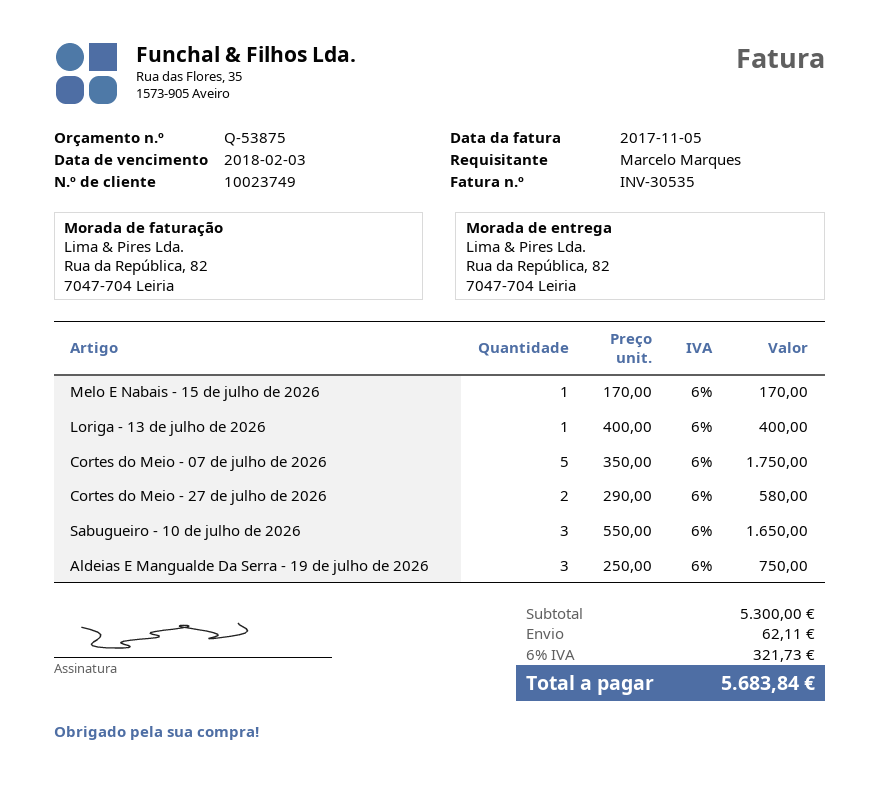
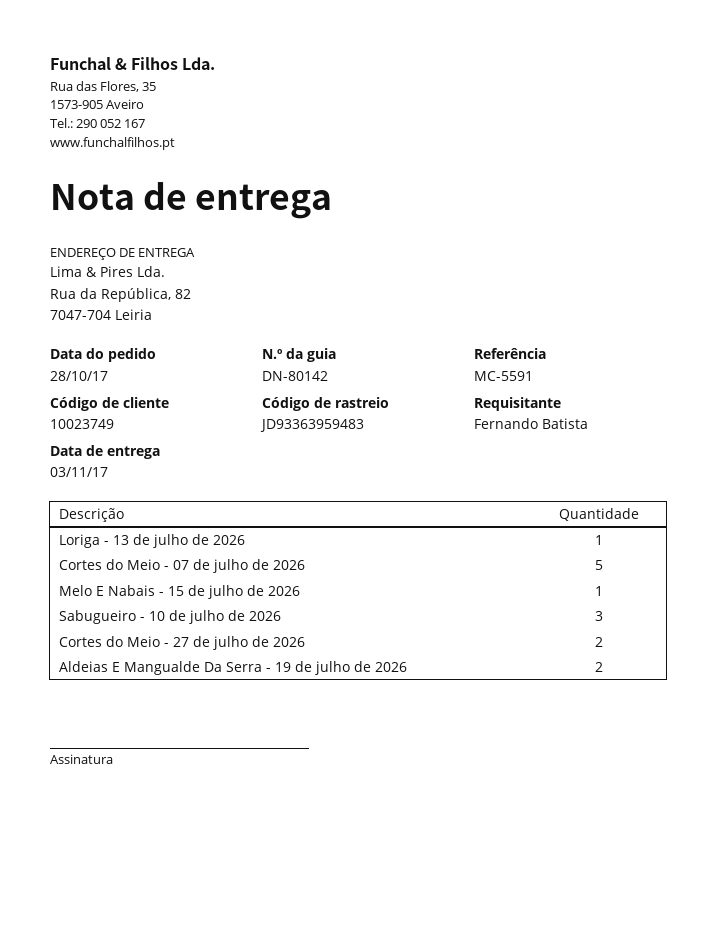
ordered by: Marcelo Marques -> Fernando Batista
Aldeias E Mangualde Da Serra - 19 de julho de 2026: 3 -> 2

